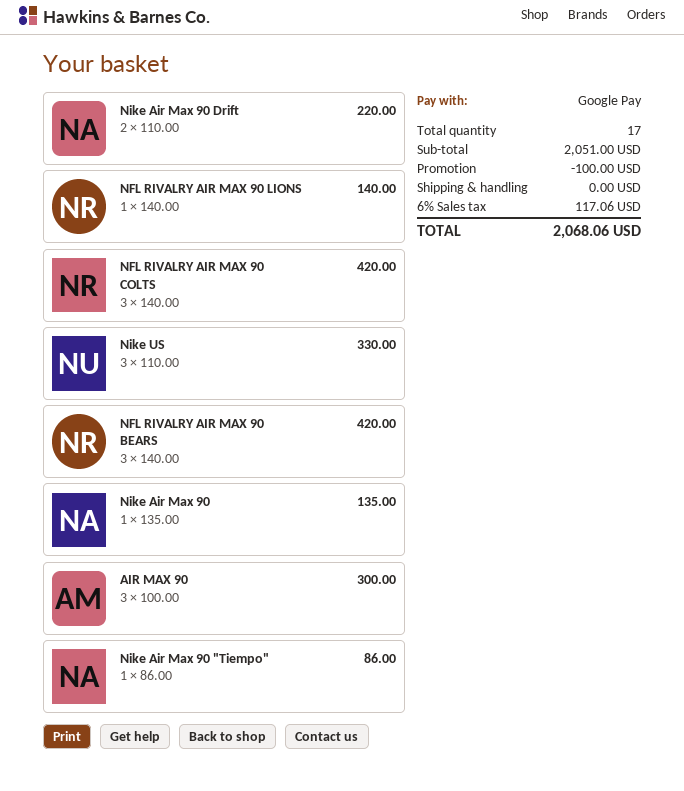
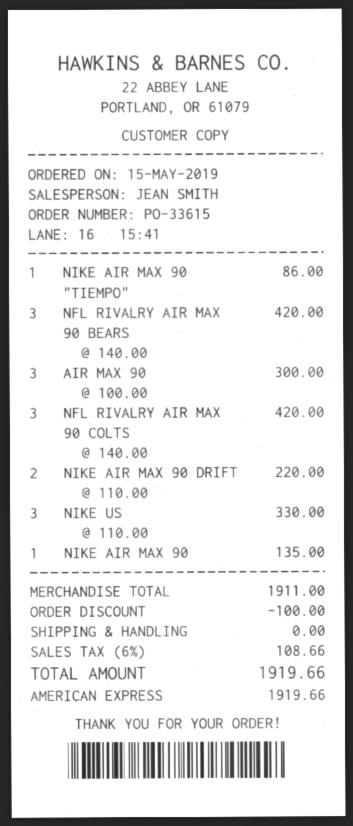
payment method: Google Pay -> American Express
NFL RIVALRY AIR MAX 90 LIONS: 1 x 140.00 = 140.00 -> none
subtotal: 2051.00 -> 1911.00
tax: 6% = 117.06 -> 6% = 108.66
total: 2068.06 -> 1919.66

